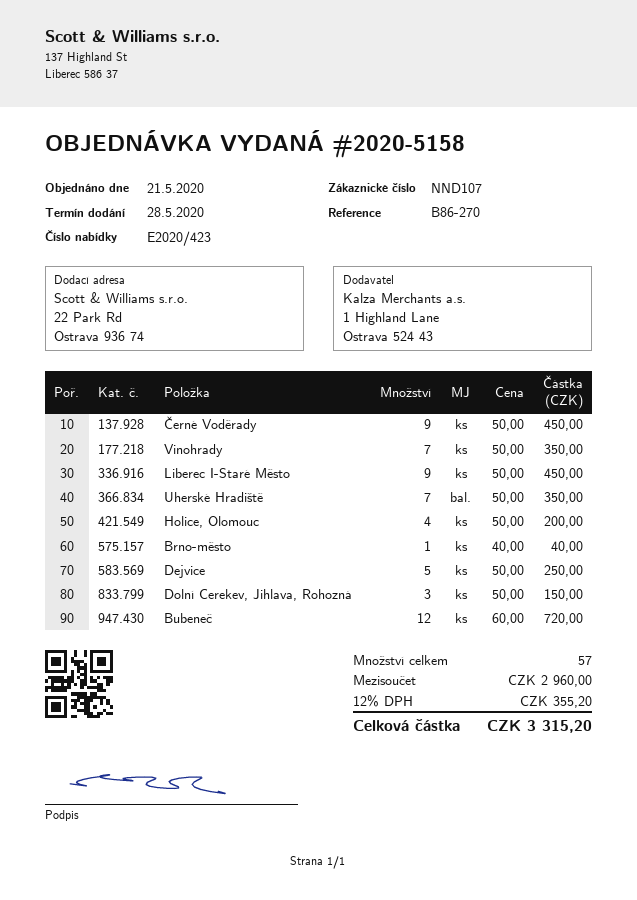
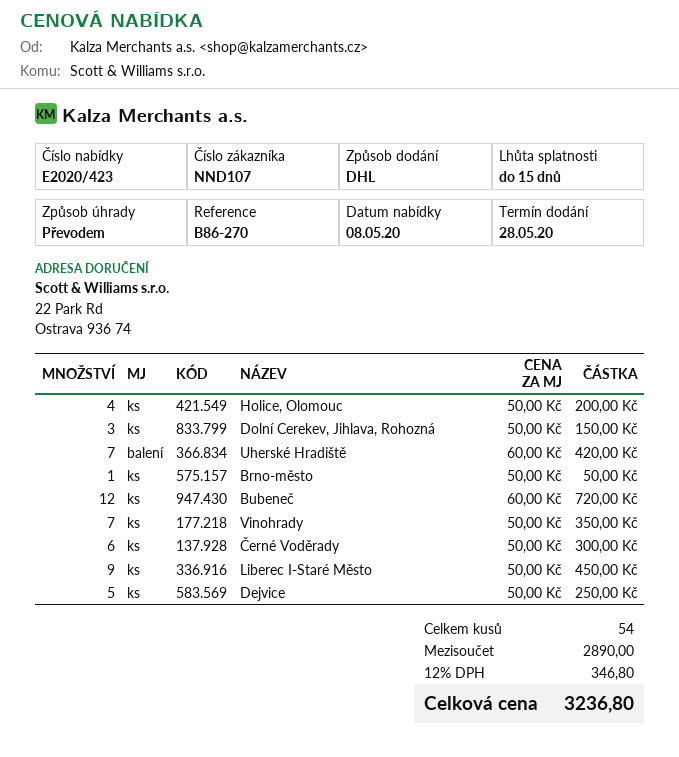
Černé Voděrady: 9 x 50.00 = 450.00 -> 6 x 50.00 = 300.00
Uherské Hradiště: 7 x 50.00 = 350.00 -> 7 x 60.00 = 420.00
Brno-město: 1 x 40.00 = 40.00 -> 1 x 50.00 = 50.00
total quantity: 57 -> 54
subtotal: 2960.00 -> 2890.00
tax: 12% = 355.20 -> 12% = 346.80
total: 3315.20 -> 3236.80

